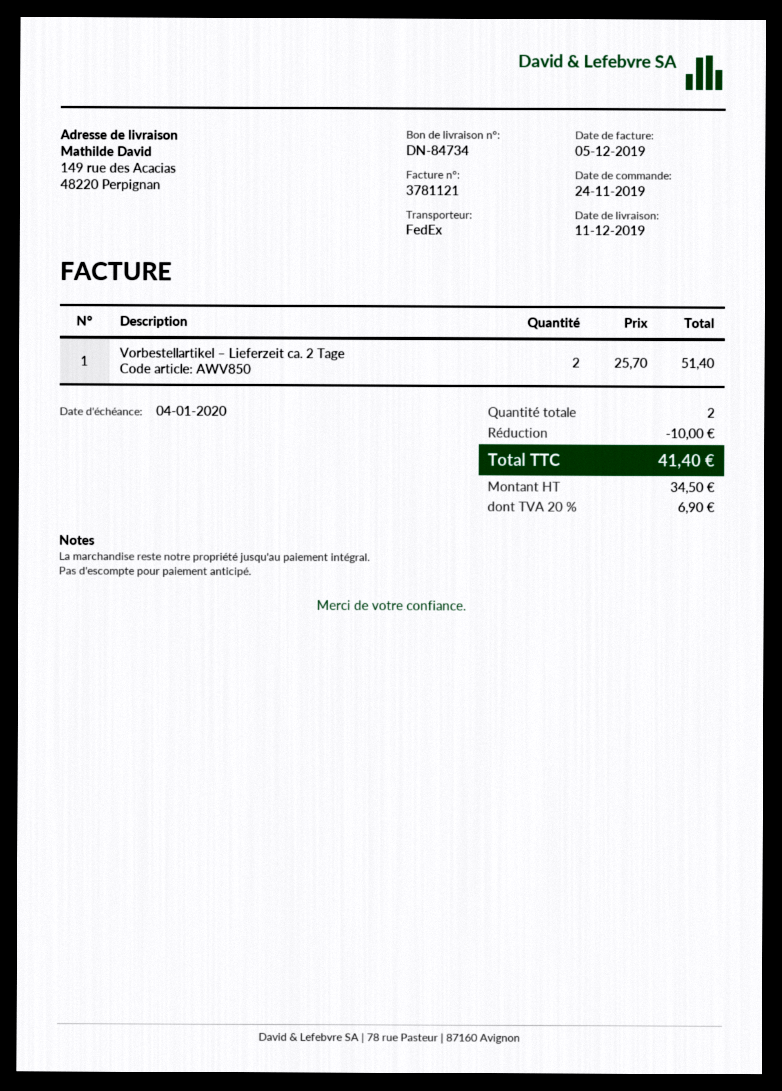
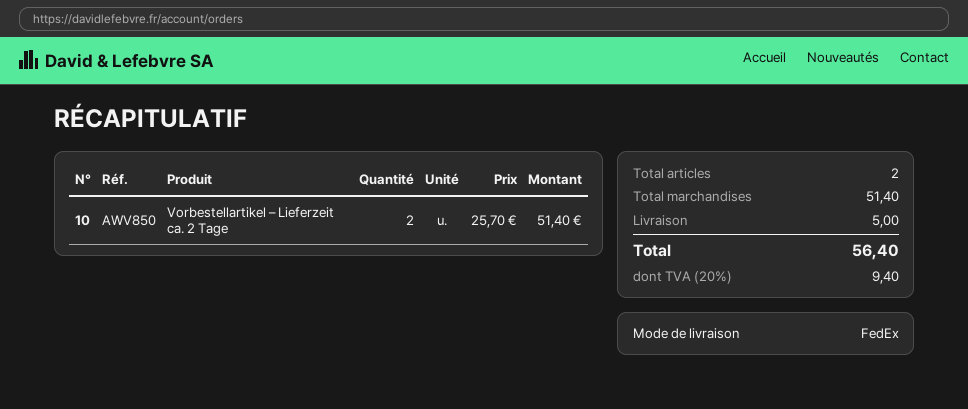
discount: 10.00 -> none
shipping: none -> 5.00
tax: 20% = 6.90 -> 20% = 9.40
total: 41.40 -> 56.40

